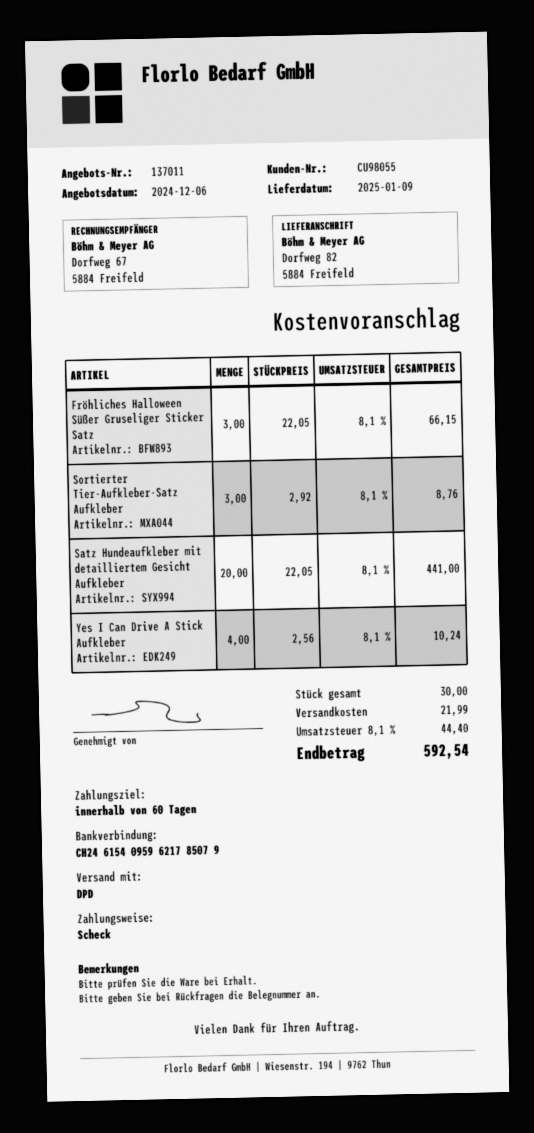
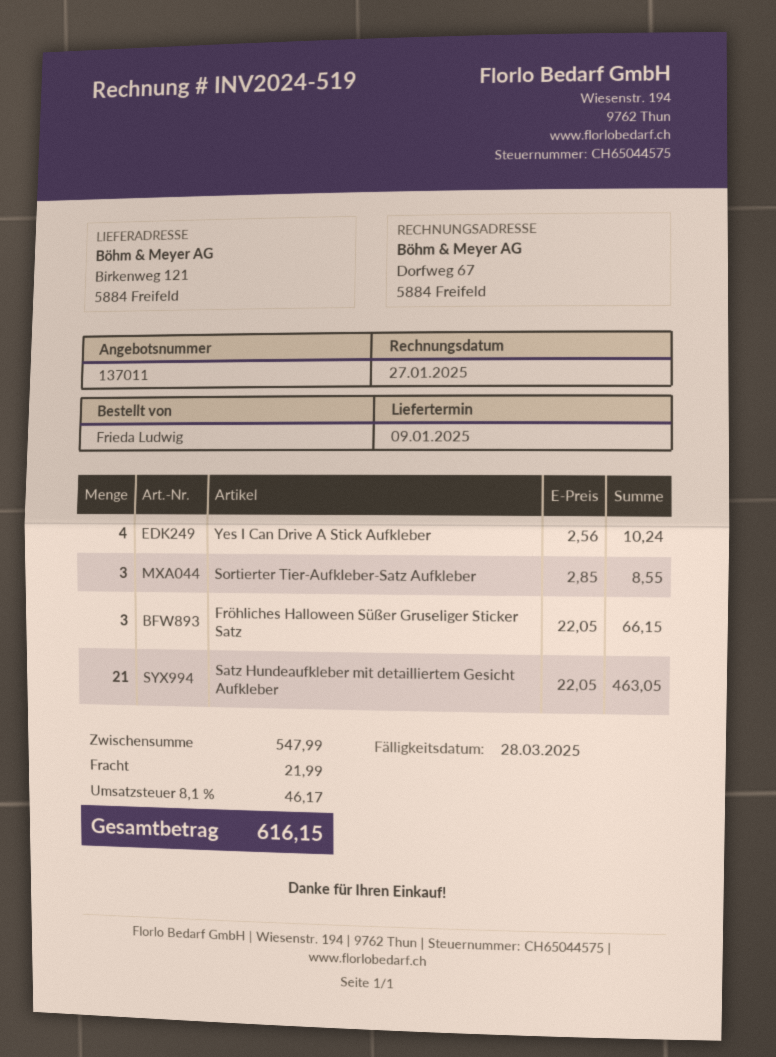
ship to: Dorfweg 82, 5884 Freifeld -> Birkenweg 121, 5884 Freifeld
Sortierter Tier-Aufkleber-Satz Aufkleber: 3 x 2.92 = 8.76 -> 3 x 2.85 = 8.55
Satz Hundeaufkleber mit detailliertem Gesicht Aufkleber: 20 x 22.05 = 441.00 -> 21 x 22.05 = 463.05
tax: 8.1% = 44.40 -> 8.1% = 46.17
total: 592.54 -> 616.15

